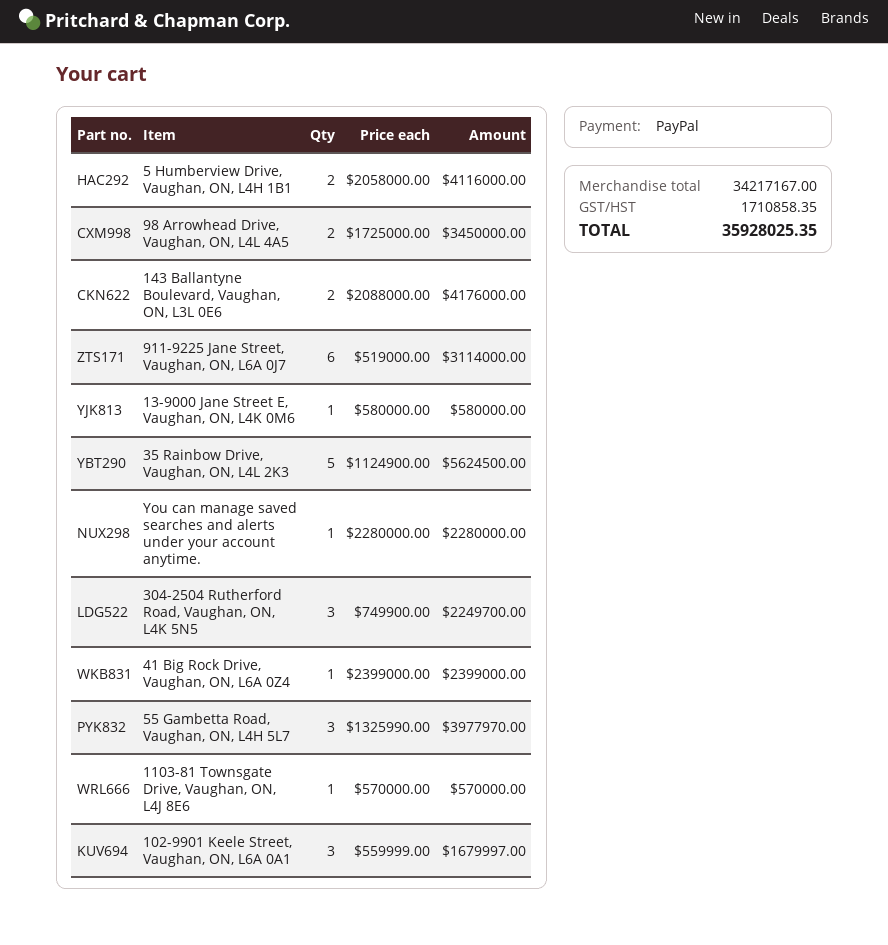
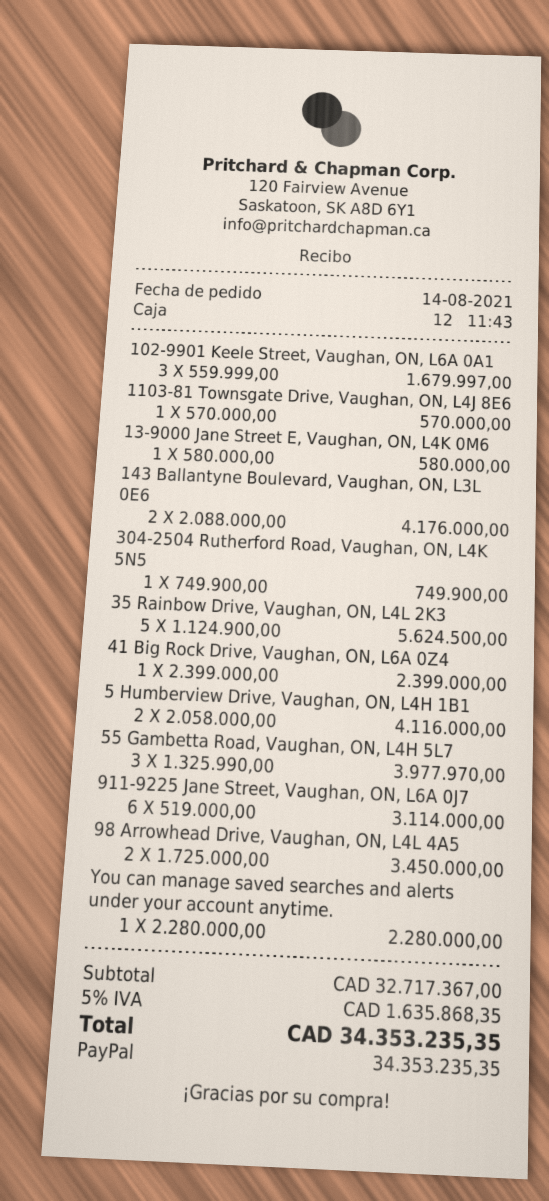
304-2504 Rutherford Road, Vaughan, ON, L4K 5N5: 3 x 749900.00 = 2249700.00 -> 1 x 749900.00 = 749900.00
subtotal: 34217167.00 -> 32717367.00
tax: 1710858.35 -> 1635868.35
total: 35928025.35 -> 34353235.35

